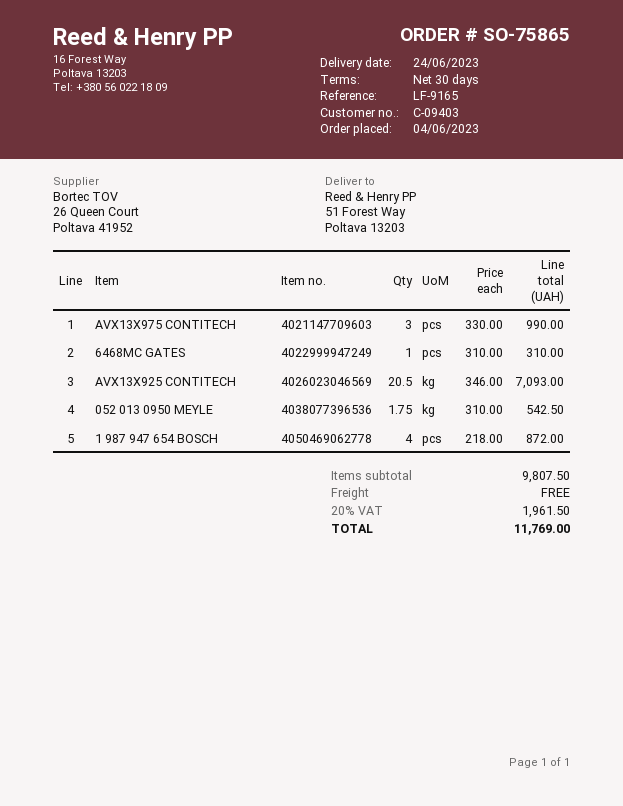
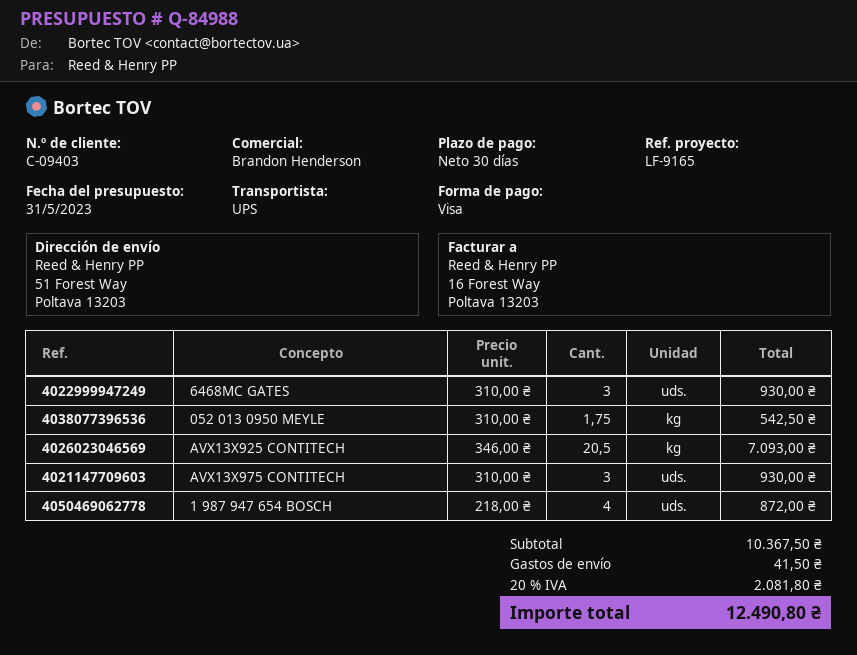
AVX13X975 CONTITECH: 3 x 330.00 = 990.00 -> 3 x 310.00 = 930.00
6468MC GATES: 1 x 310.00 = 310.00 -> 3 x 310.00 = 930.00
subtotal: 9807.50 -> 10367.50
shipping: 0.00 -> 41.50
tax: 20% = 1961.50 -> 20% = 2081.80
total: 11769.00 -> 12490.80

